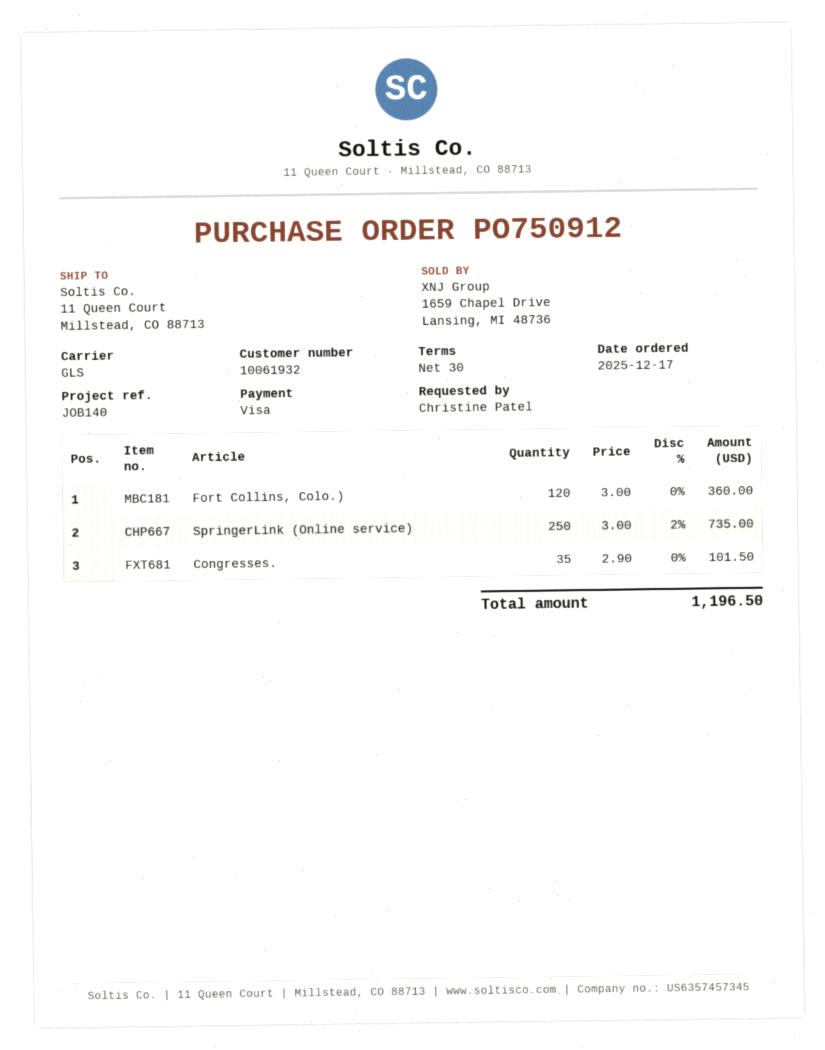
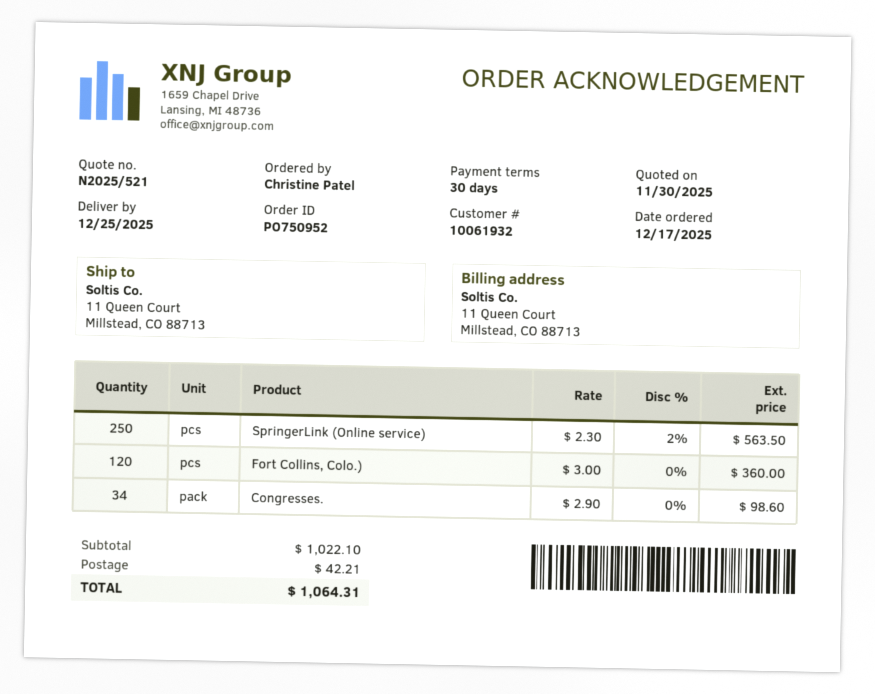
order number: PO750912 -> PO750952
SpringerLink (Online service): 250 x 3.00 - 2% = 735.00 -> 250 x 2.30 - 2% = 563.50
Congresses.: 35 x 2.90 = 101.50 -> 34 x 2.90 = 98.60
shipping: none -> 42.21
total: 1196.50 -> 1064.31

